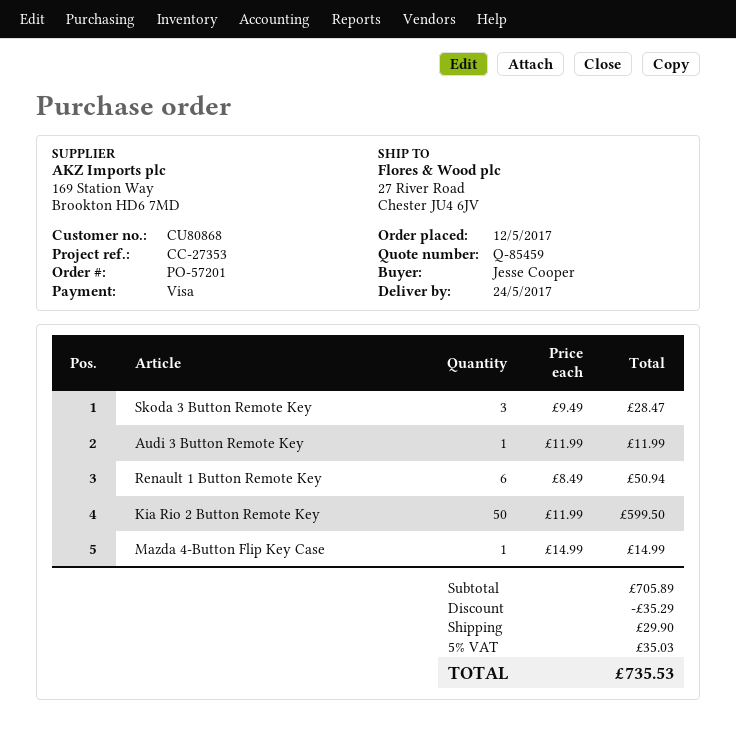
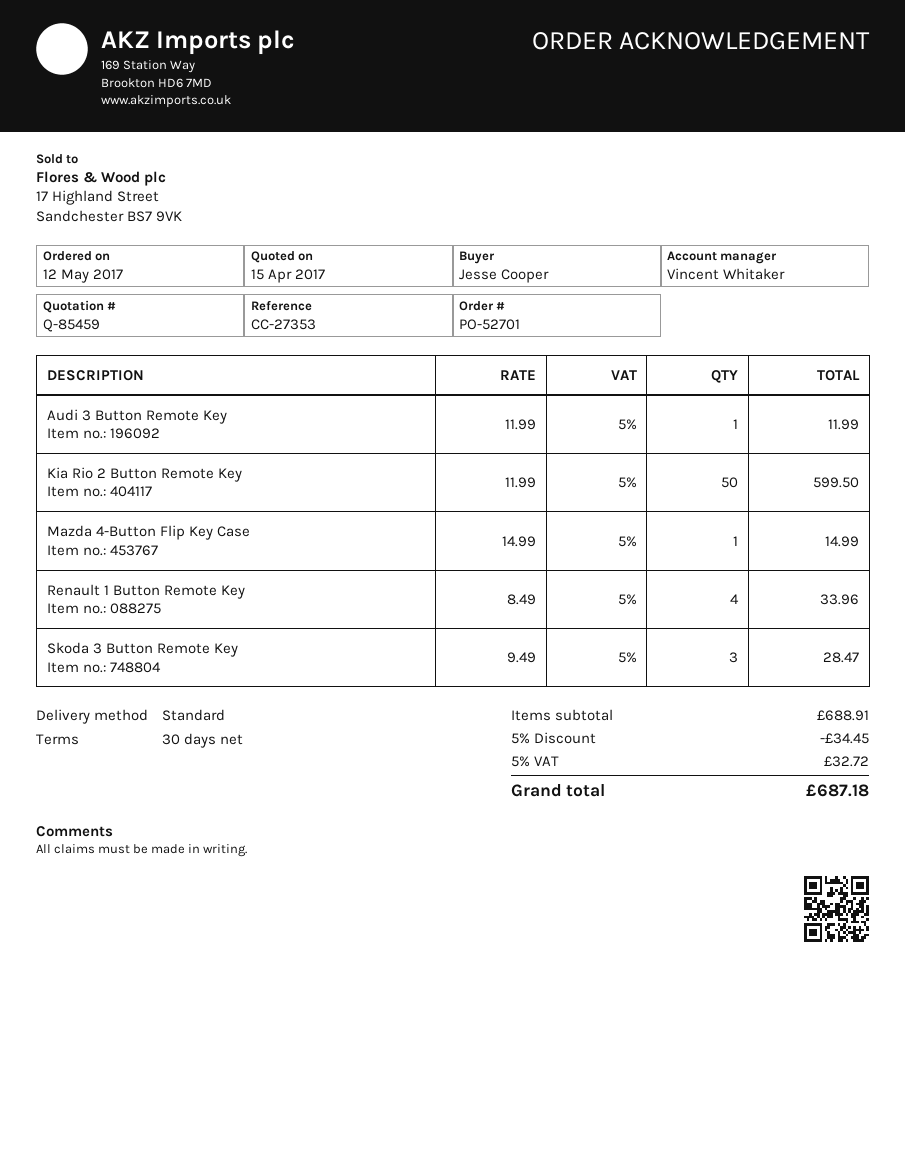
order number: PO-57201 -> PO-52701
Renault 1 Button Remote Key: 6 x 8.49 = 50.94 -> 4 x 8.49 = 33.96
subtotal: 705.89 -> 688.91
discount: 35.29 -> 34.45
shipping: 29.90 -> none
tax: 5% = 35.03 -> 5% = 32.72
total: 735.53 -> 687.18

